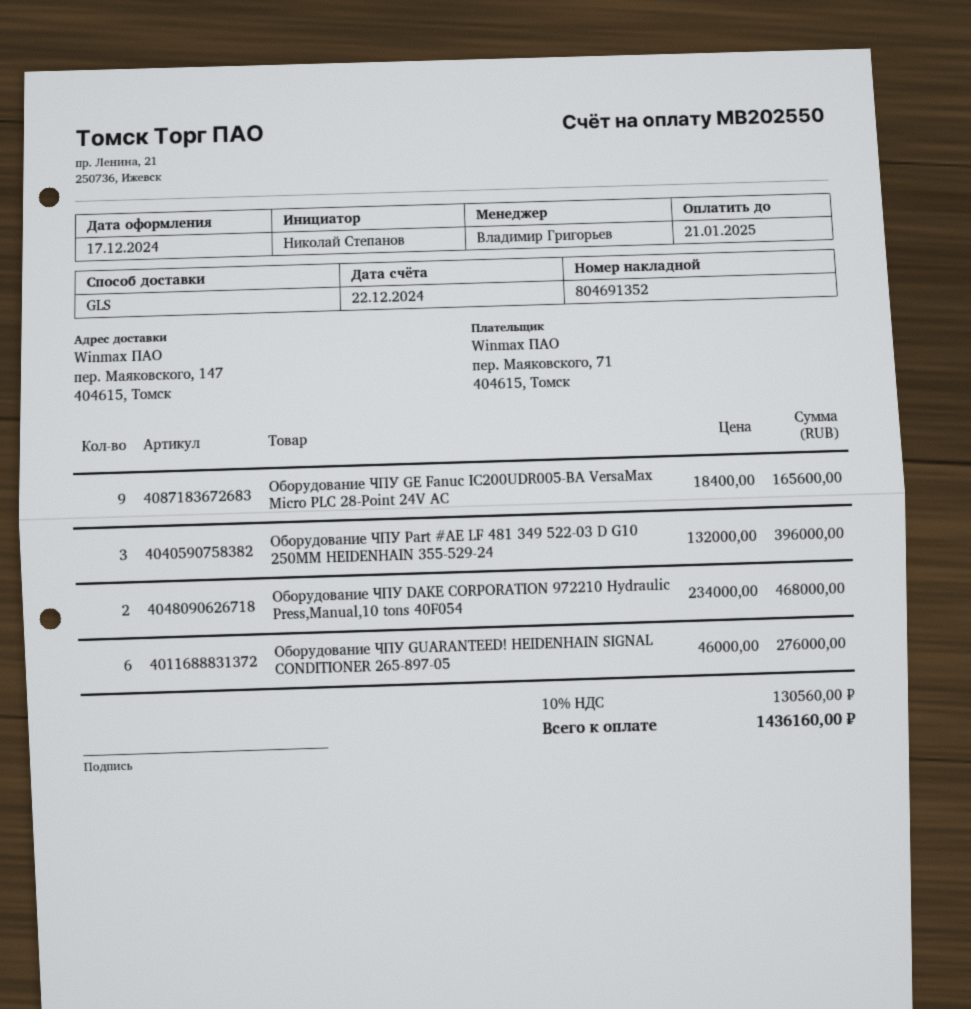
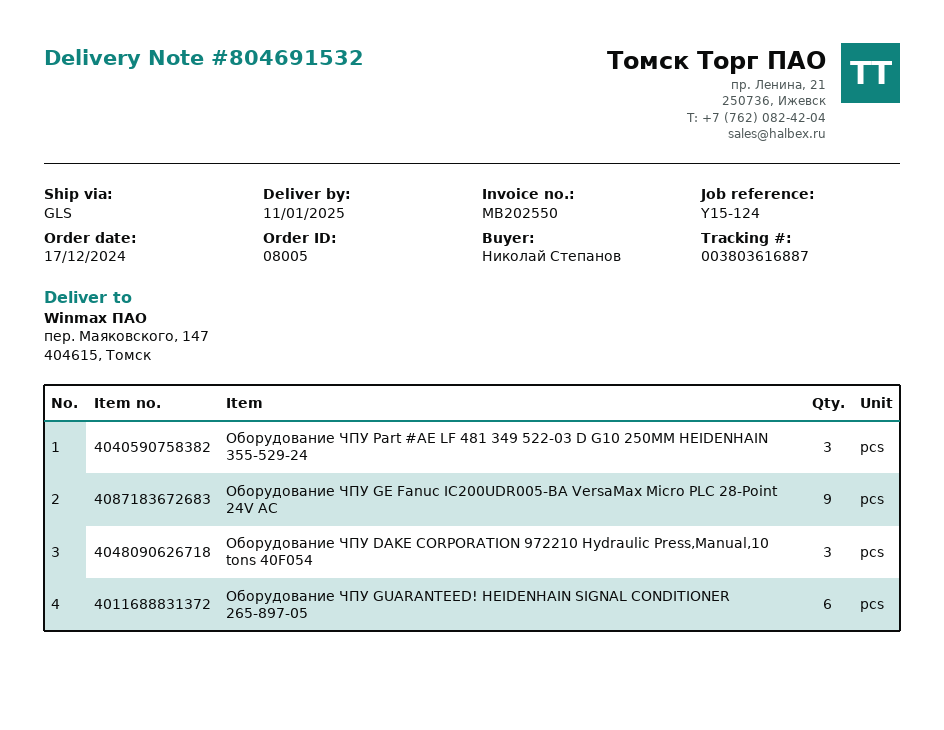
delivery note number: 804691352 -> 804691532
Оборудование ЧПУ DAKE CORPORATION 972210 Hydraulic Press,Manual,10 tons 40F054: 2 -> 3

